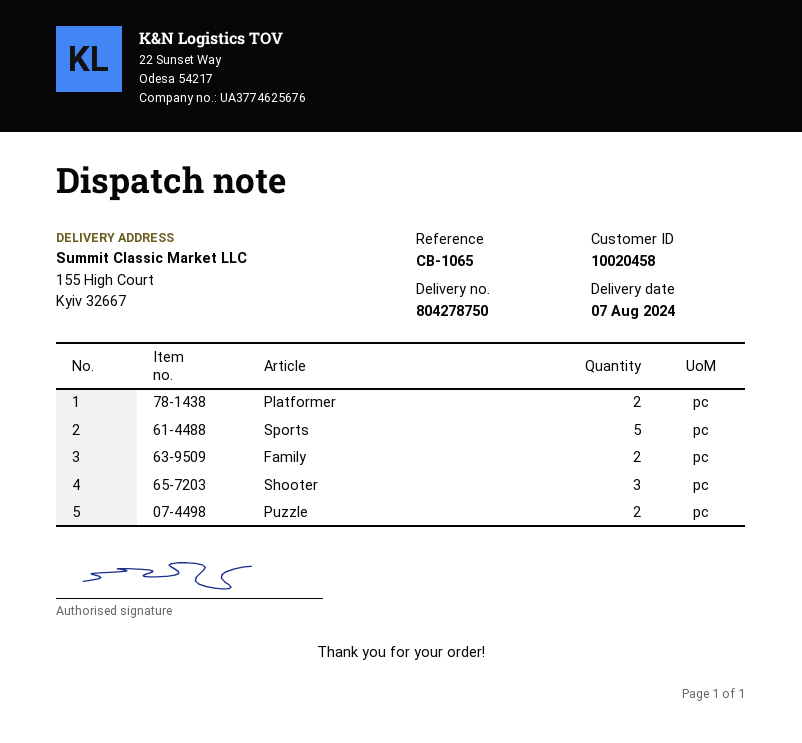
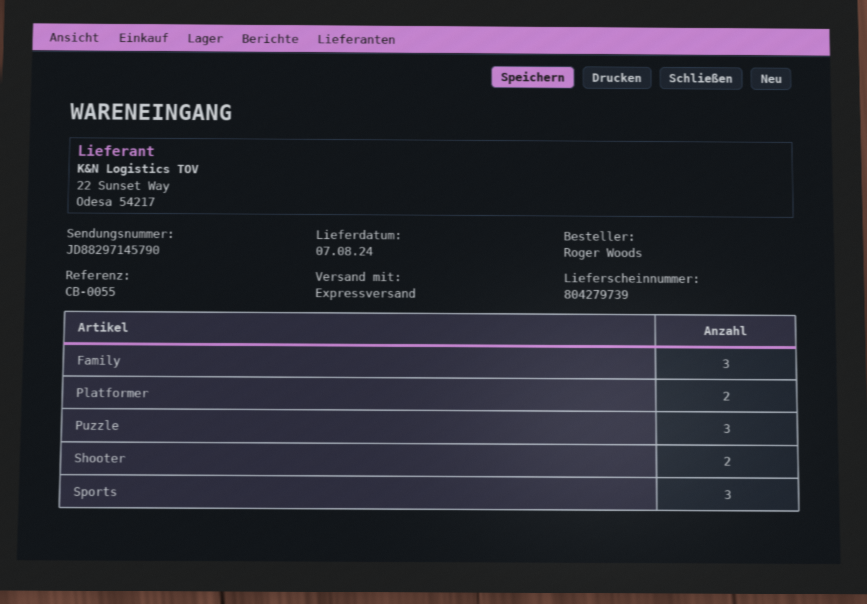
delivery note number: 804278750 -> 804279739
reference: CB-1065 -> CB-0055
Sports: 5 -> 3
Family: 2 -> 3
Shooter: 3 -> 2
Puzzle: 2 -> 3

